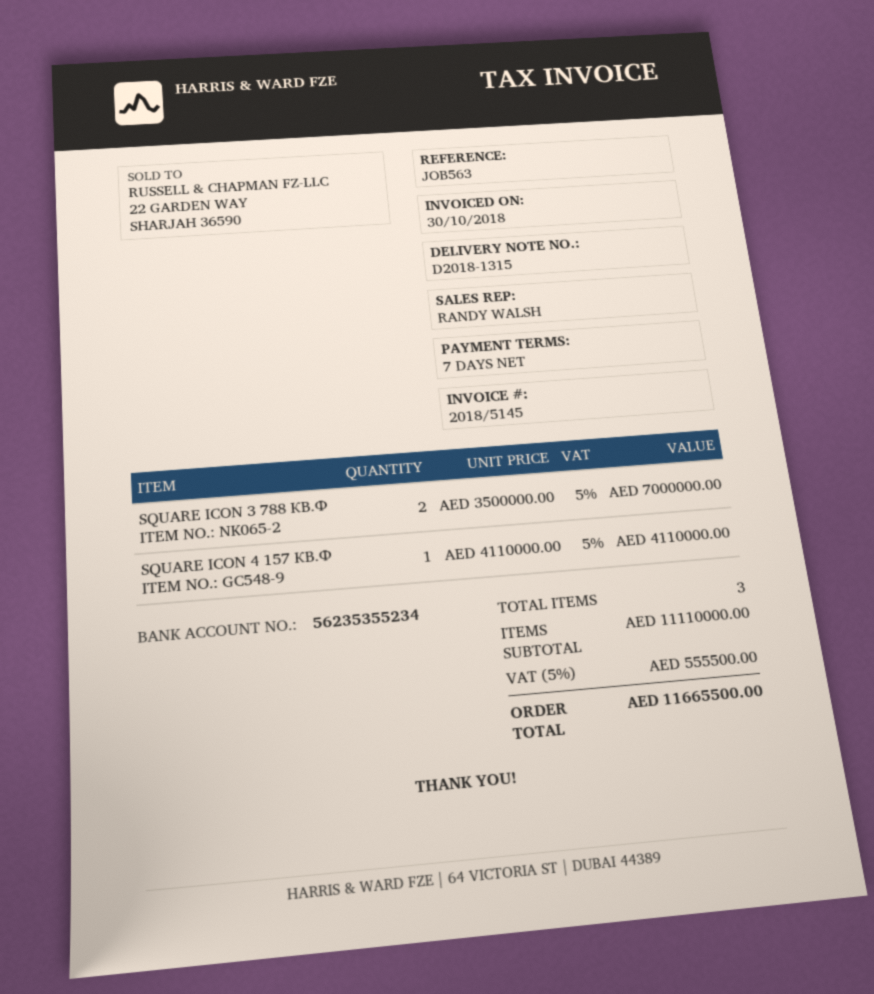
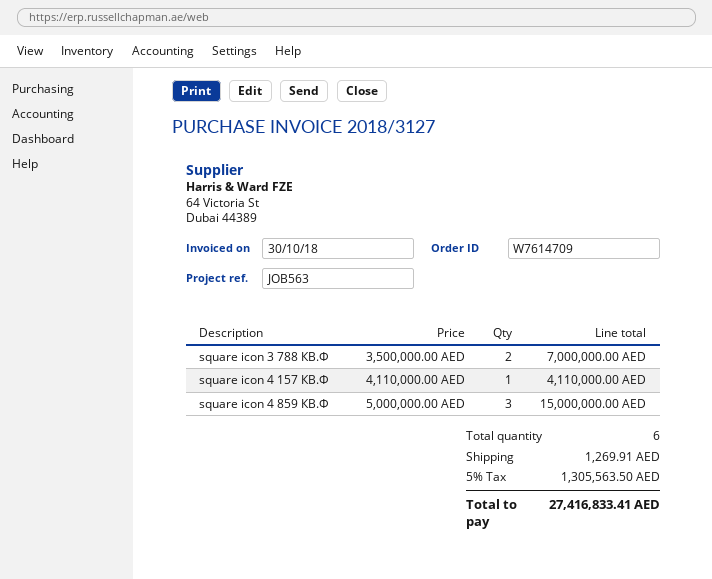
invoice number: 2018/5145 -> 2018/3127
square icon 4 859 КВ.Ф: none -> 3 x 5000000.00 = 15000000.00
total quantity: 3 -> 6
shipping: none -> 1269.91
tax: 5% = 555500.00 -> 5% = 1305563.50
total: 11665500.00 -> 27416833.41

